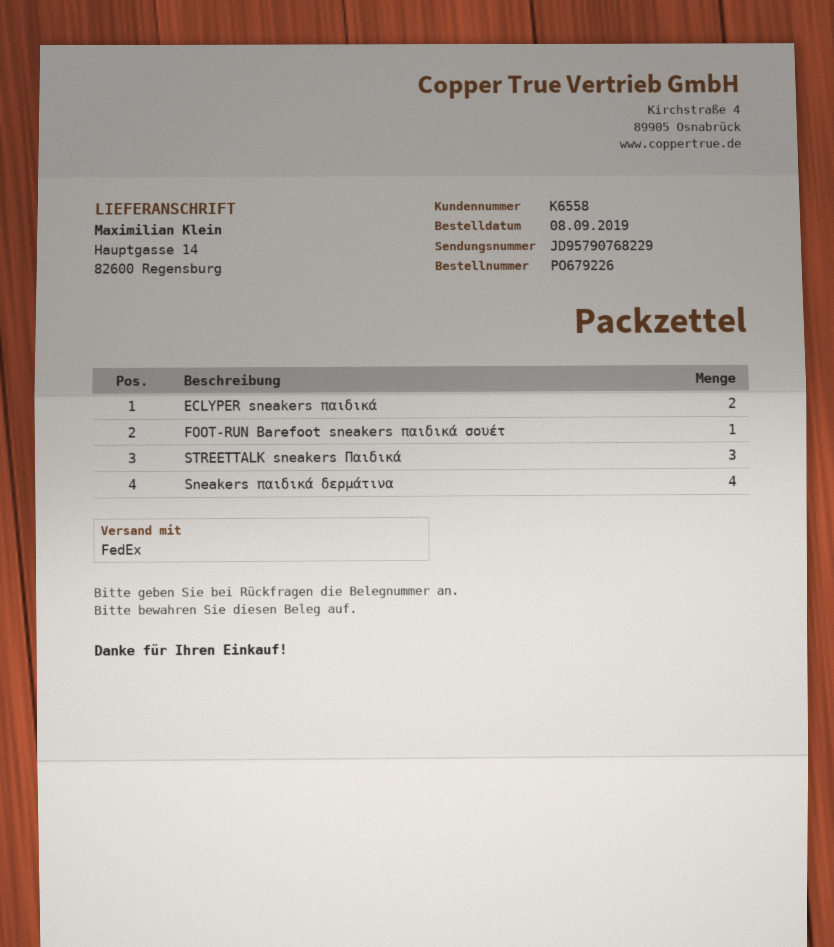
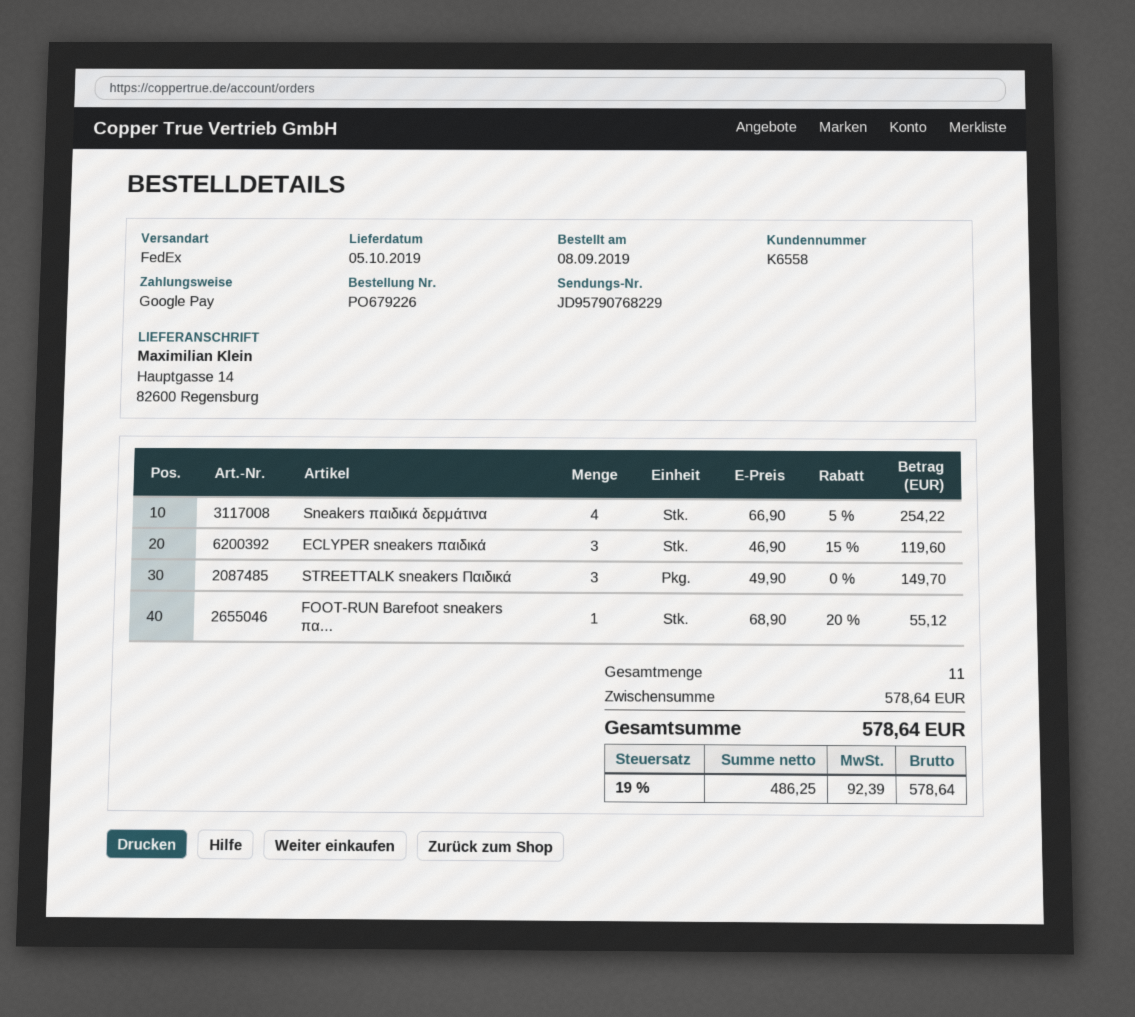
ECLYPER sneakers παιδικά: 2 -> 3

